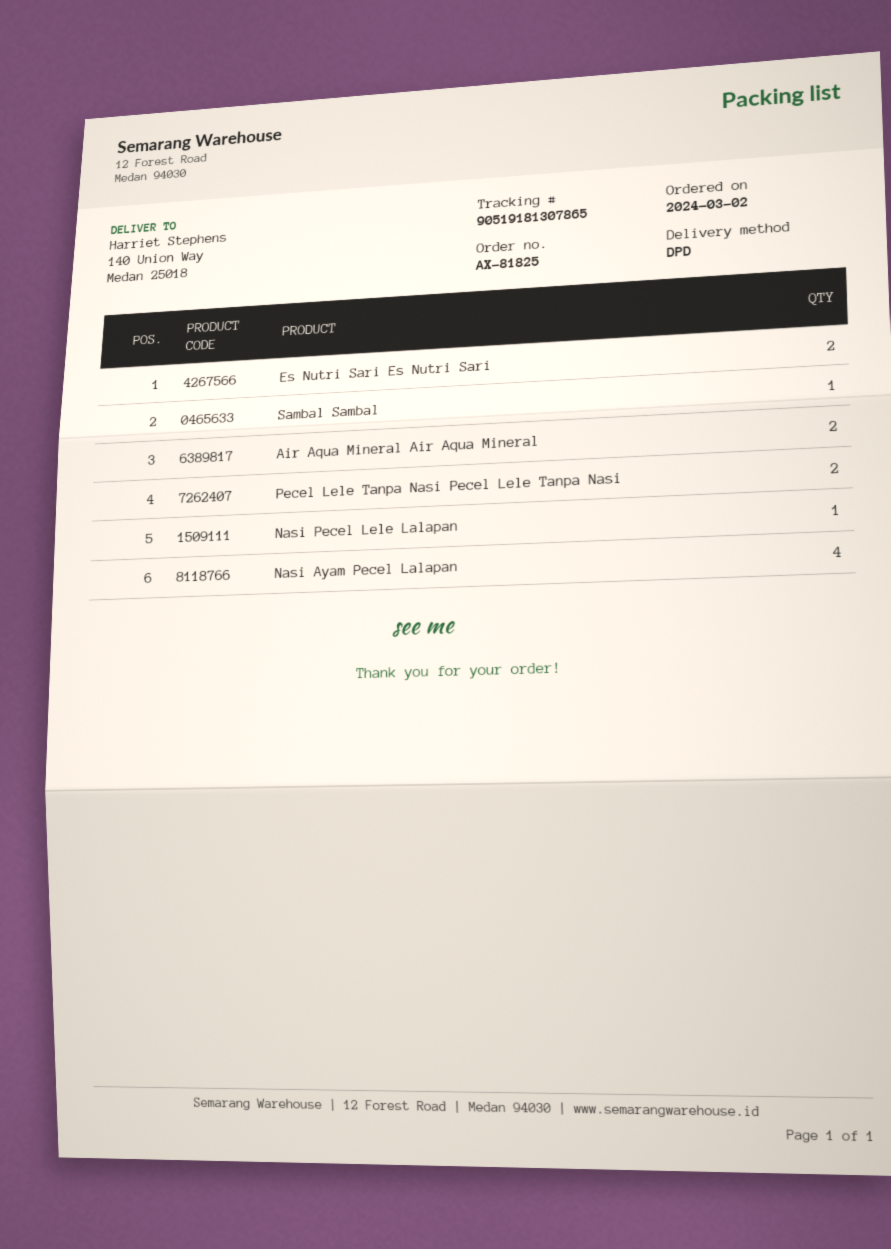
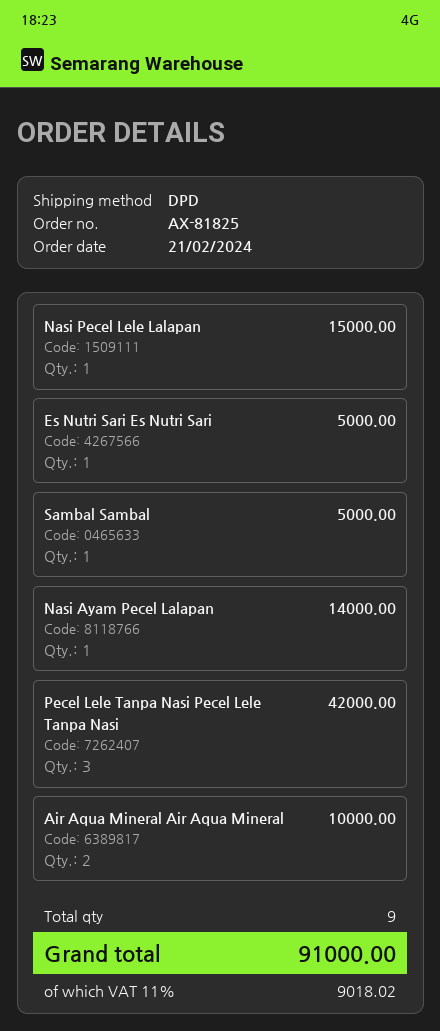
order date: 2024-03-02 -> 2024-02-21
Es Nutri Sari Es Nutri Sari: 2 -> 1
Pecel Lele Tanpa Nasi Pecel Lele Tanpa Nasi: 2 -> 3
Nasi Ayam Pecel Lalapan: 4 -> 1

